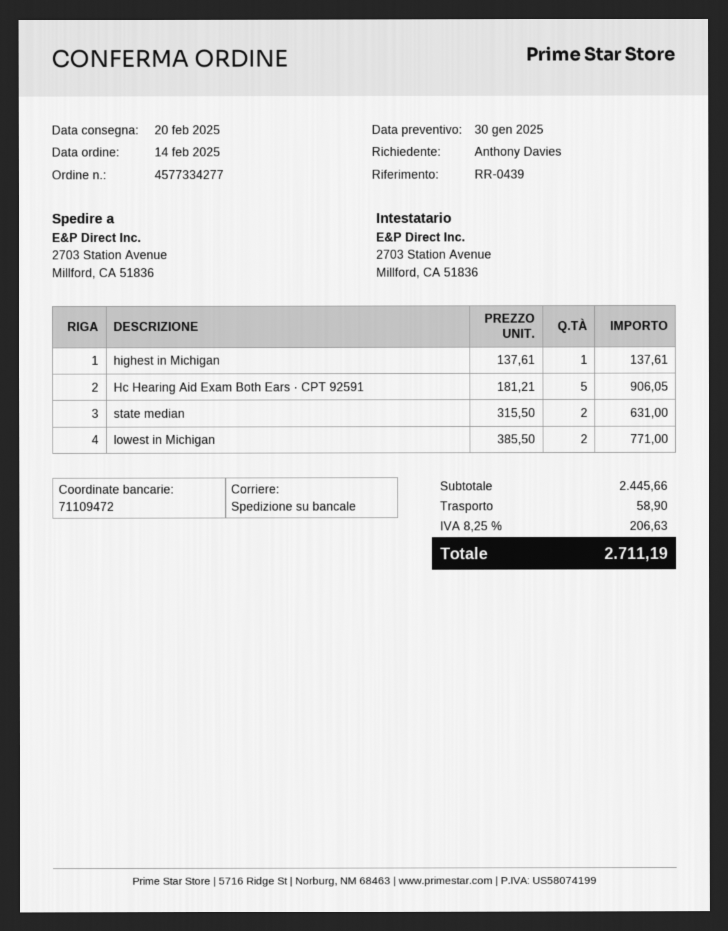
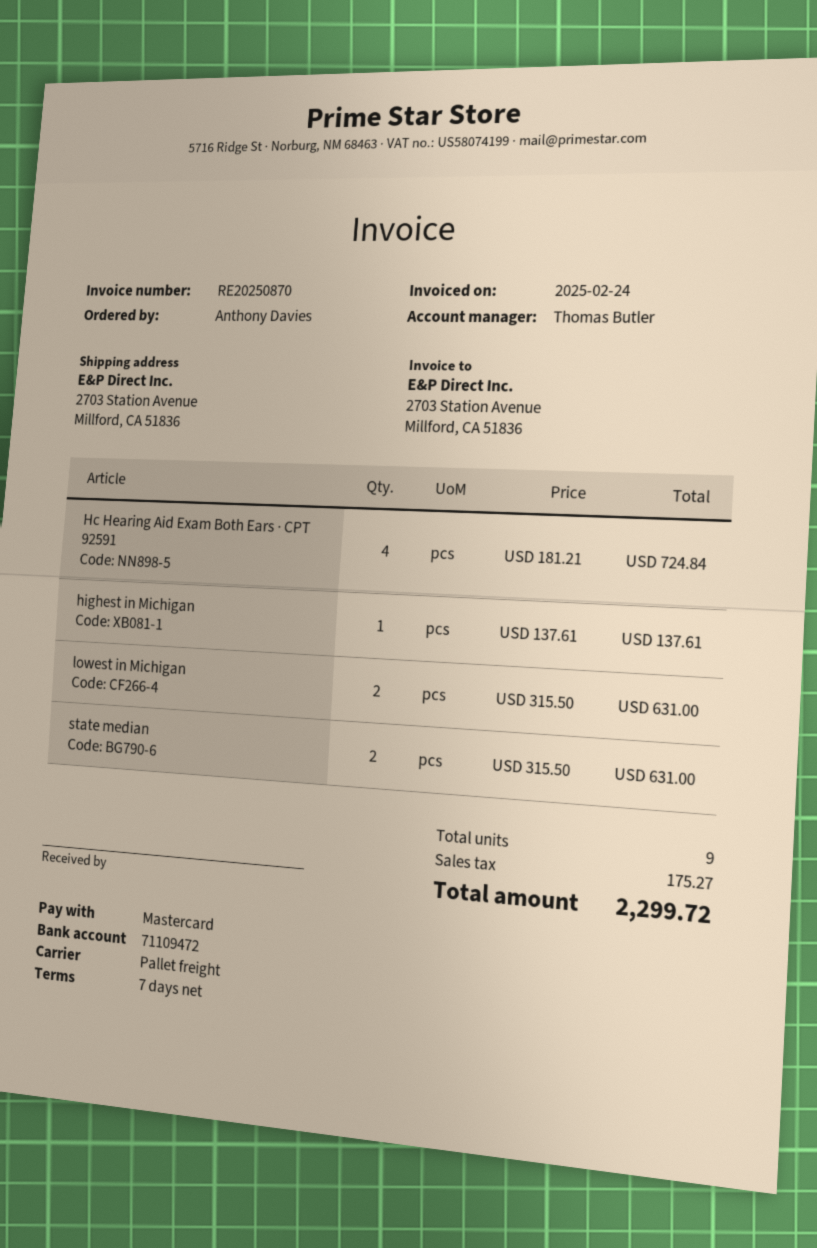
Hc Hearing Aid Exam Both Ears · CPT 92591: 5 x 181.21 = 906.05 -> 4 x 181.21 = 724.84
lowest in Michigan: 2 x 385.50 = 771.00 -> 2 x 315.50 = 631.00
shipping: 58.90 -> none
tax: 206.63 -> 175.27
total: 2711.19 -> 2299.72

